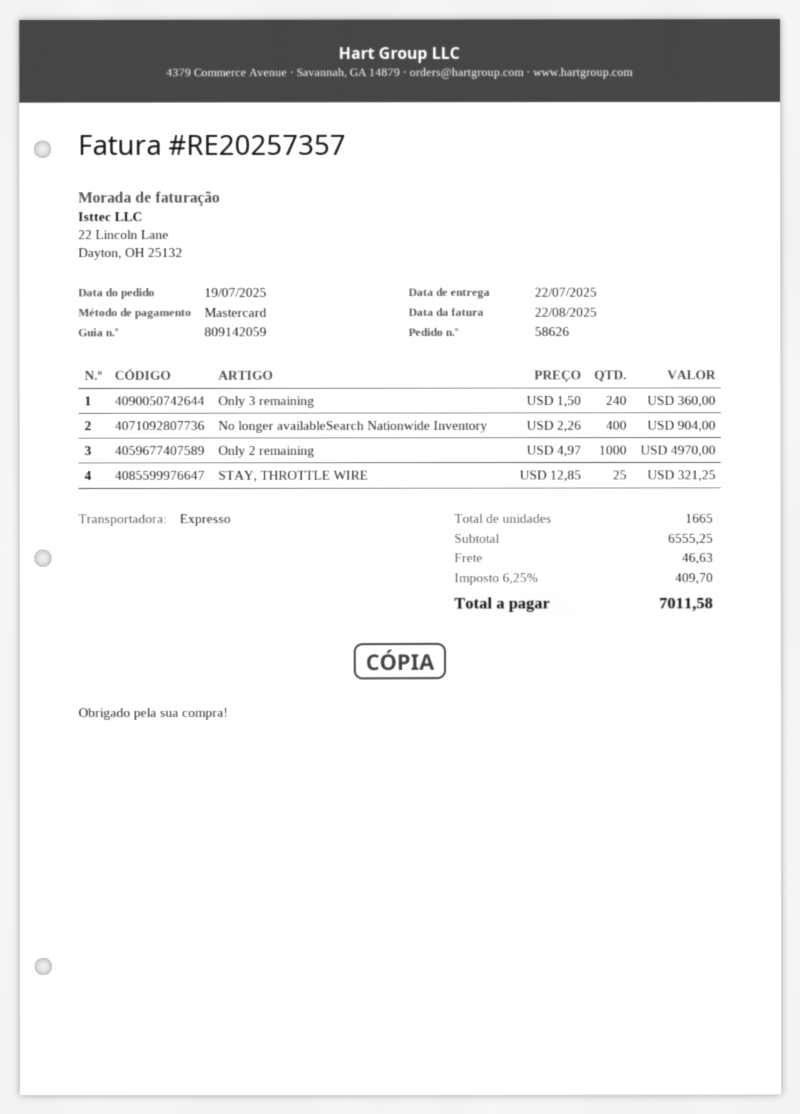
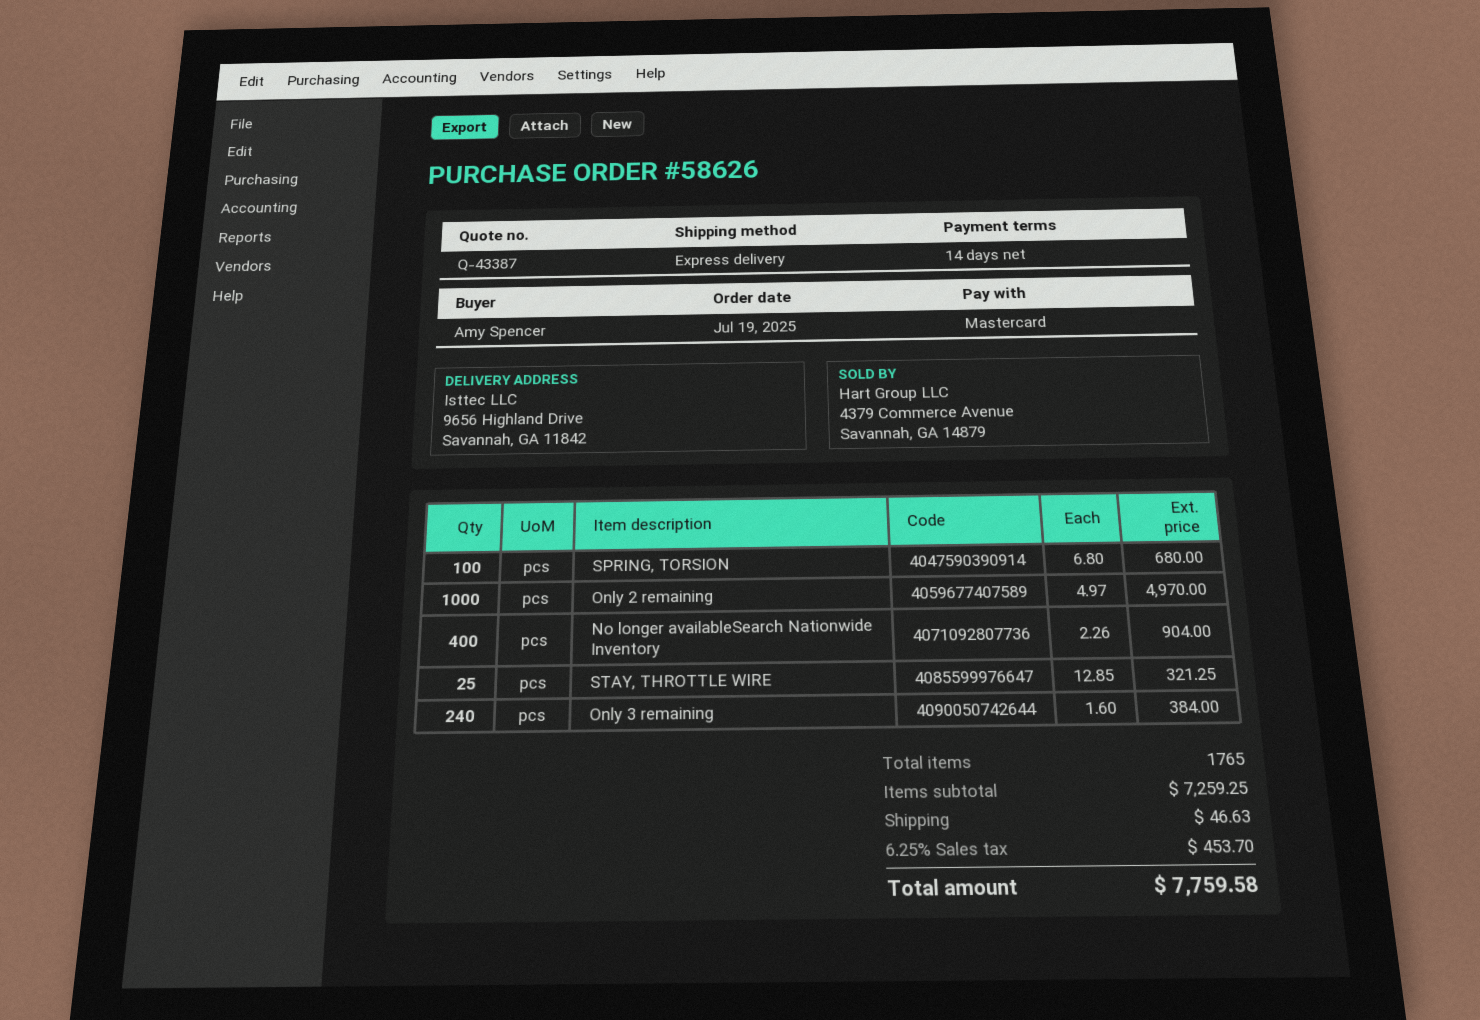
Only 3 remaining: 240 x 1.50 = 360.00 -> 240 x 1.60 = 384.00
SPRING, TORSION: none -> 100 x 6.80 = 680.00
total quantity: 1665 -> 1765
subtotal: 6555.25 -> 7259.25
tax: 6.25% = 409.70 -> 6.25% = 453.70
total: 7011.58 -> 7759.58

